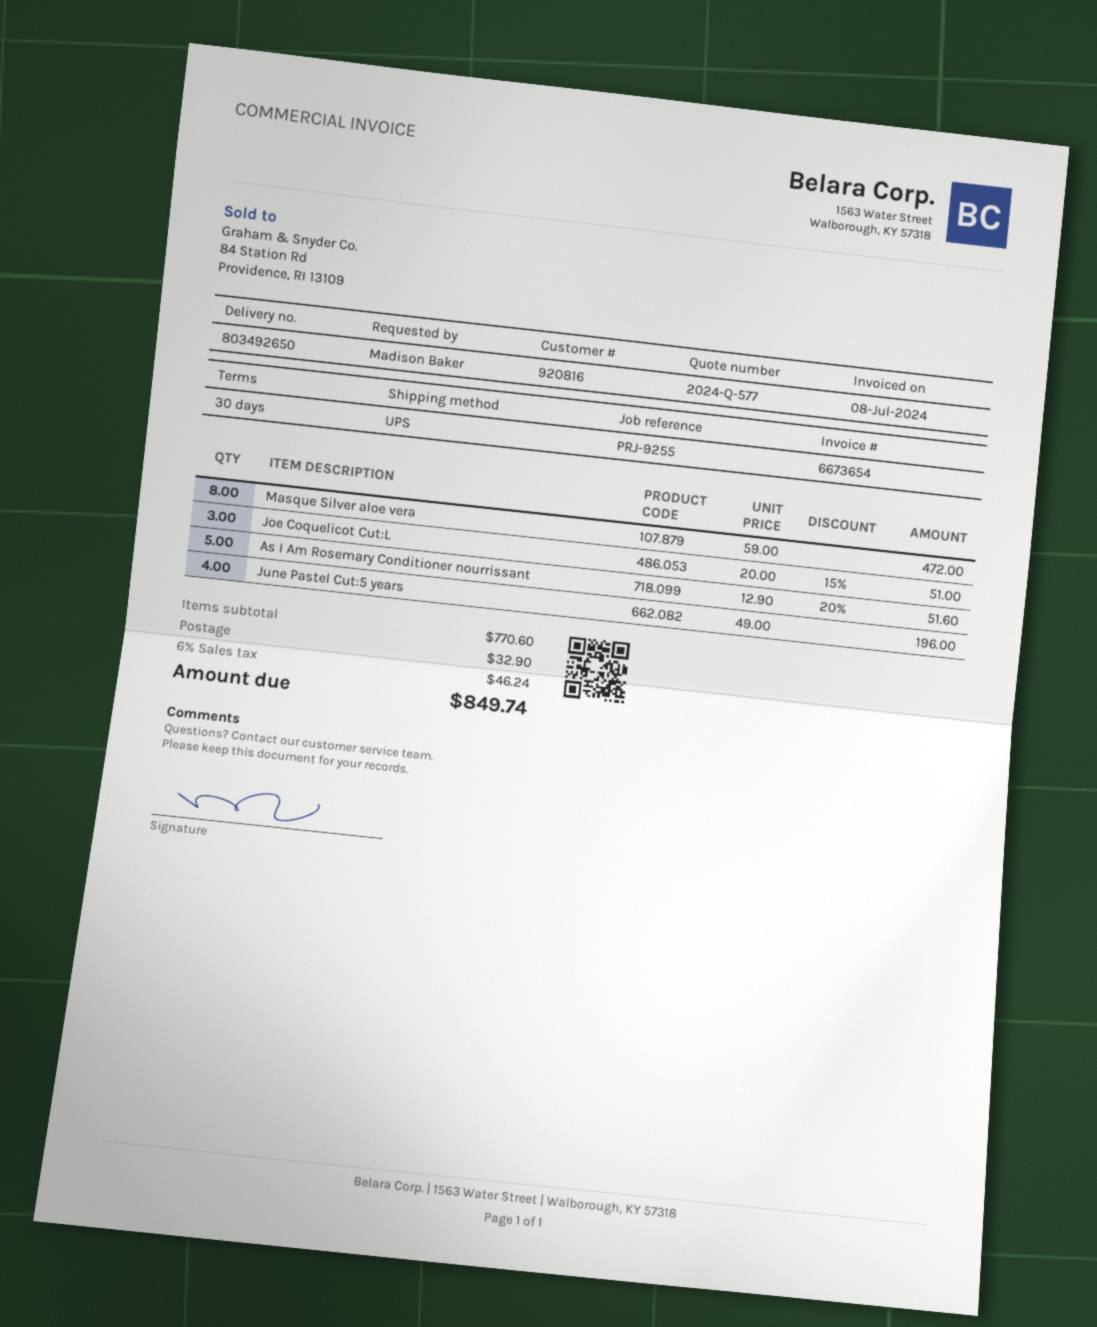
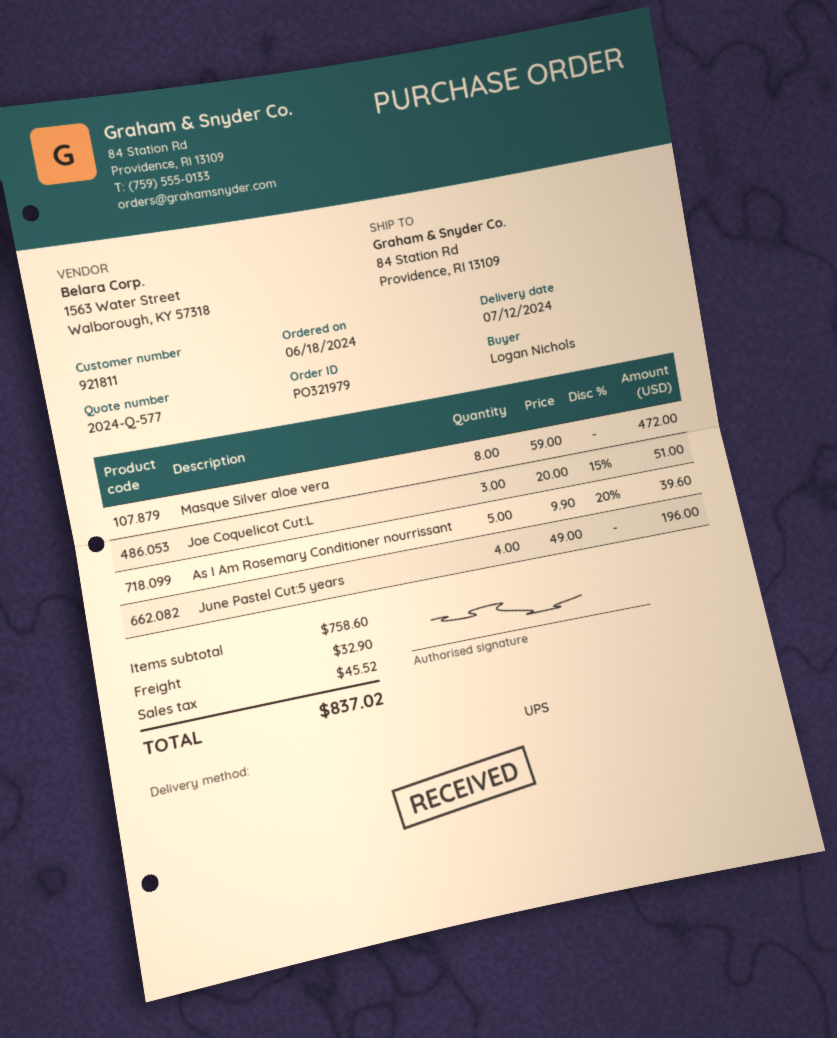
customer number: 920816 -> 921811
ordered by: Madison Baker -> Logan Nichols
As I Am Rosemary Conditioner nourrissant: 5 x 12.90 - 20% = 51.60 -> 5 x 9.90 - 20% = 39.60
subtotal: 770.60 -> 758.60
tax: 46.24 -> 45.52
total: 849.74 -> 837.02

